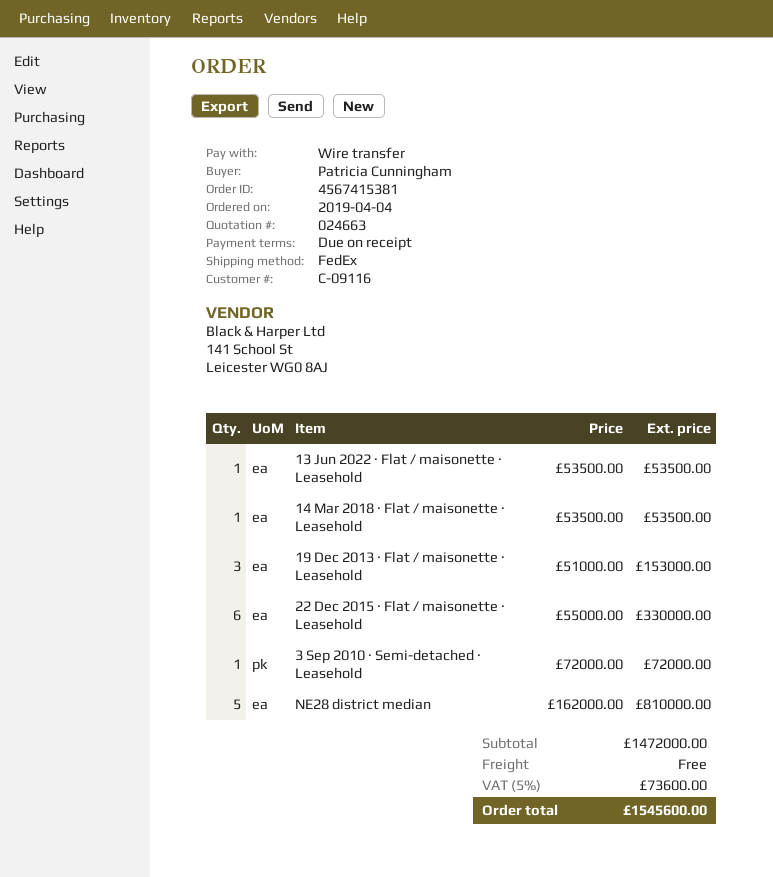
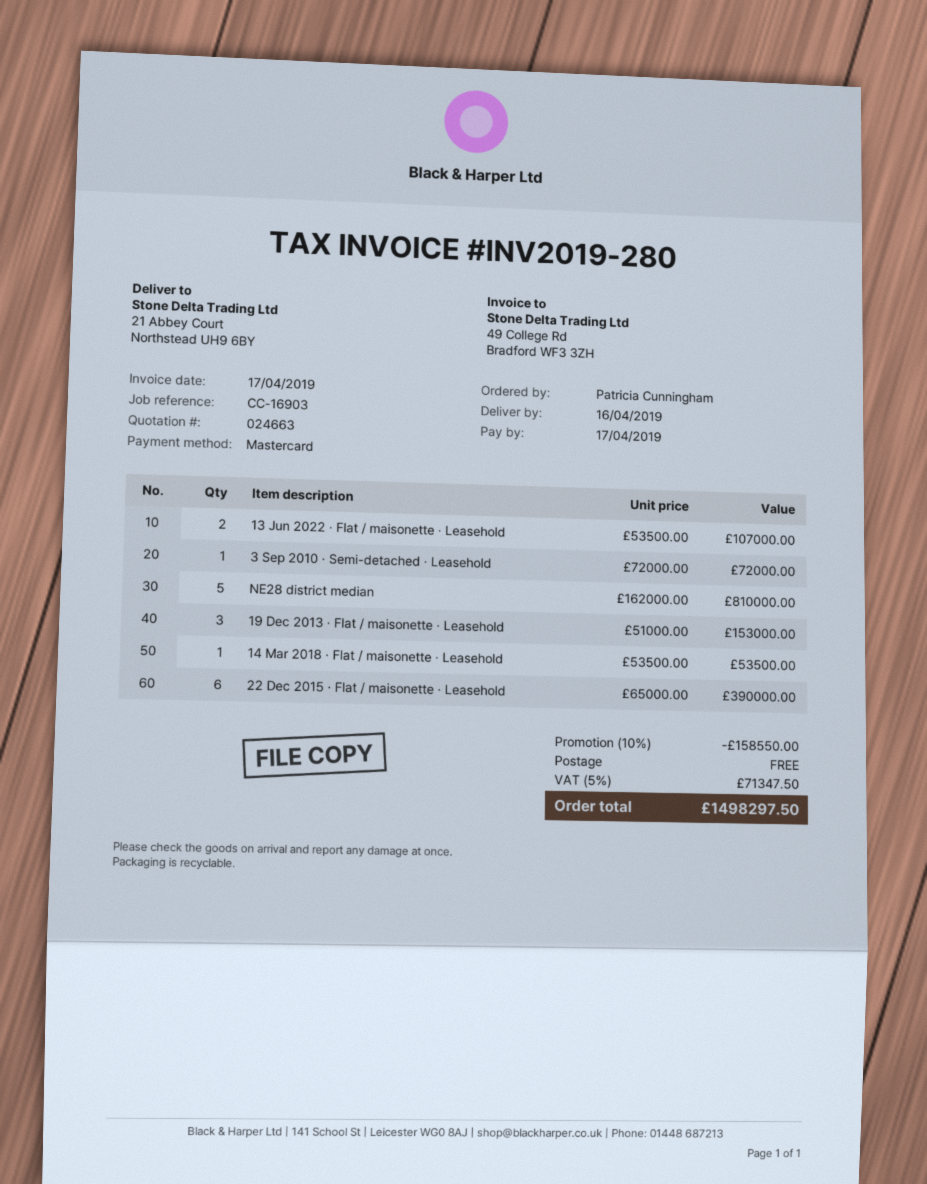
payment method: bank transfer -> Mastercard
13 Jun 2022 · Flat / maisonette · Leasehold: 1 x 53500.00 = 53500.00 -> 2 x 53500.00 = 107000.00
22 Dec 2015 · Flat / maisonette · Leasehold: 6 x 55000.00 = 330000.00 -> 6 x 65000.00 = 390000.00
discount: none -> 10% = 158550.00
tax: 5% = 73600.00 -> 5% = 71347.50
total: 1545600.00 -> 1498297.50

